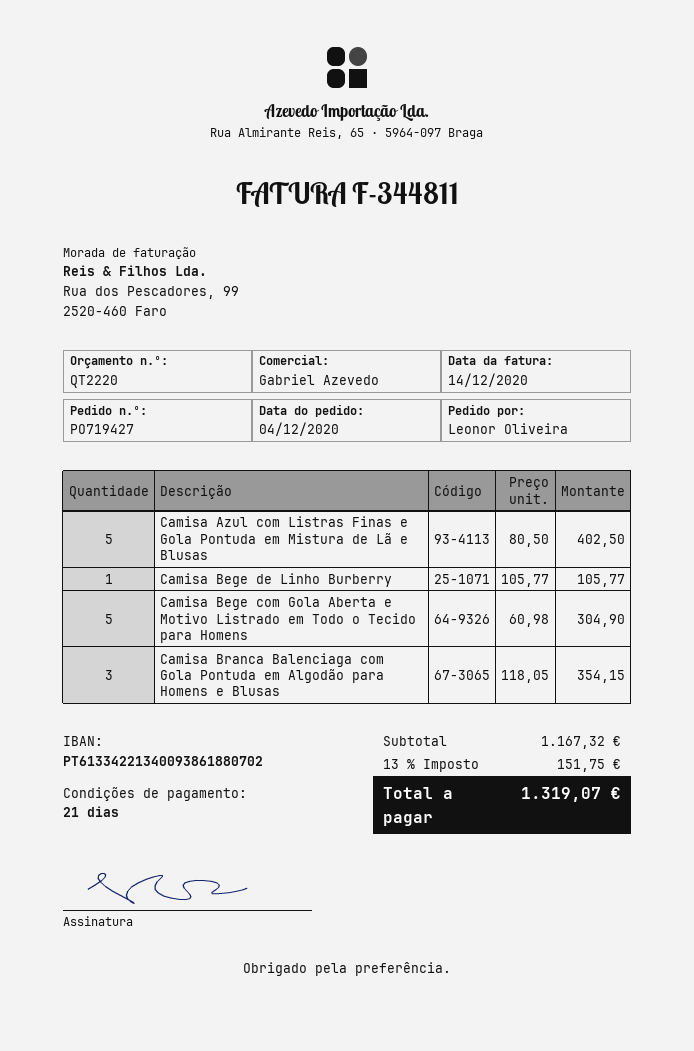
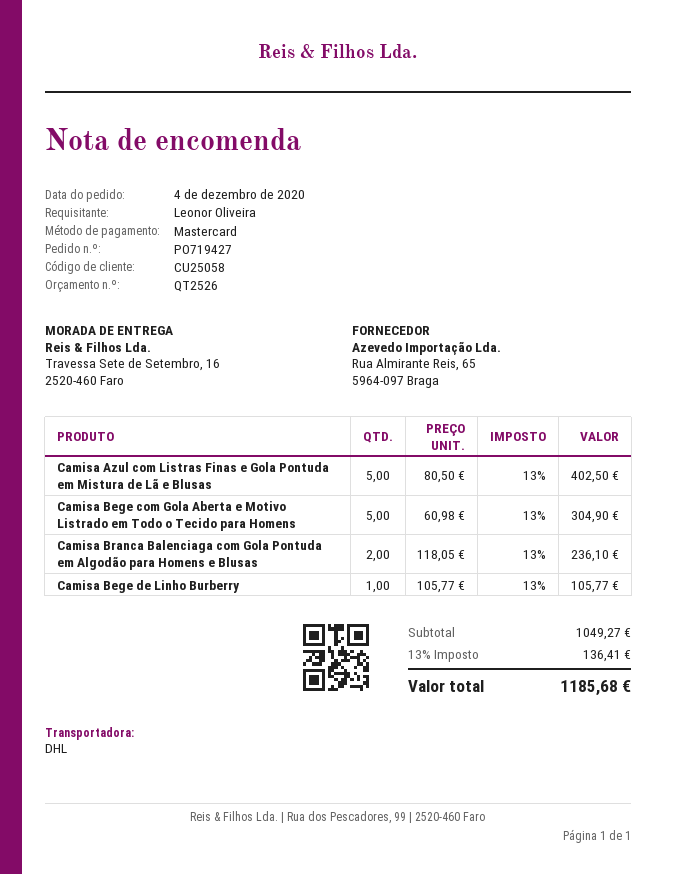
quote number: QT2220 -> QT2526
Camisa Branca Balenciaga com Gola Pontuda em Algodão para Homens e Blusas: 3 x 118.05 = 354.15 -> 2 x 118.05 = 236.10
subtotal: 1167.32 -> 1049.27
tax: 13% = 151.75 -> 13% = 136.41
total: 1319.07 -> 1185.68

